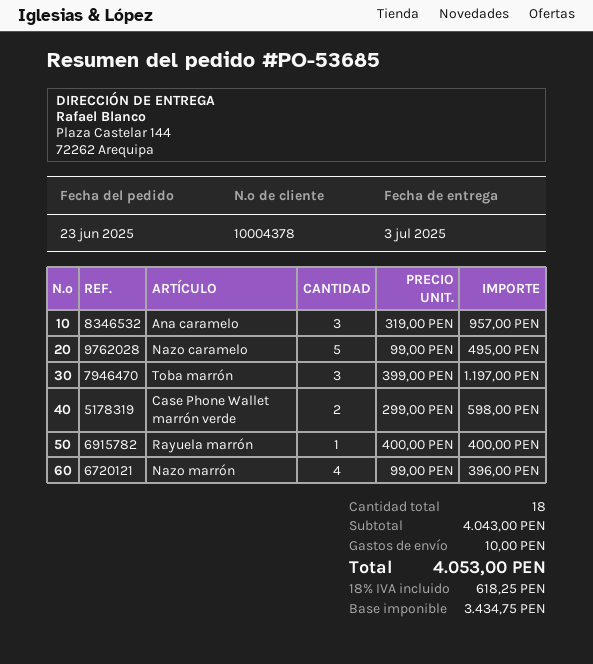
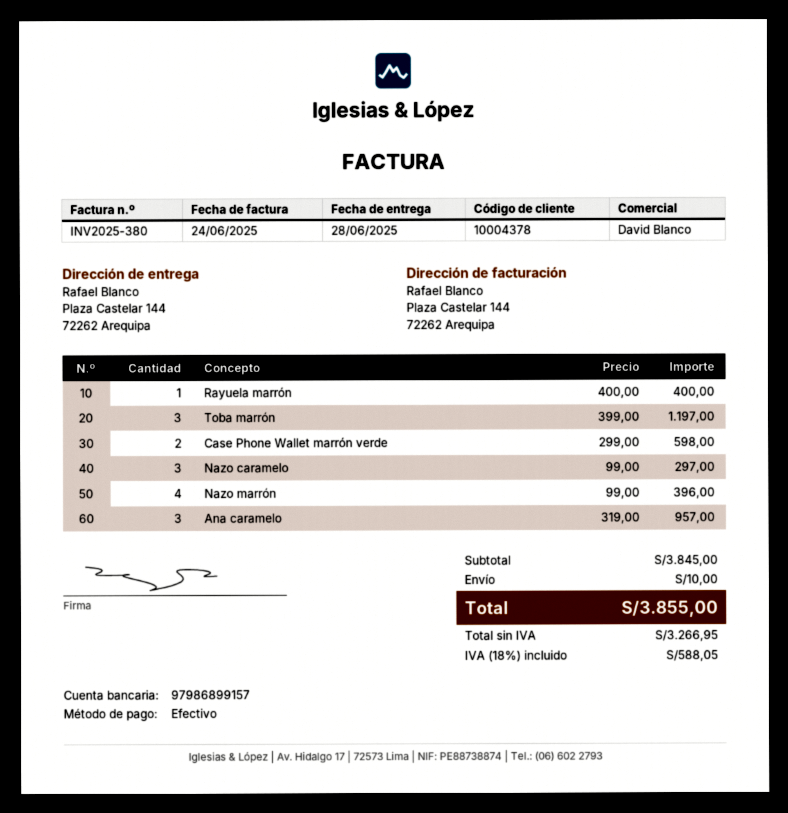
delivery date: 2025-07-03 -> 2025-06-28
Nazo caramelo: 5 x 99.00 = 495.00 -> 3 x 99.00 = 297.00
subtotal: 4043.00 -> 3845.00
net: 3434.75 -> 3266.95
tax: 18% = 618.25 -> 18% = 588.05
total: 4053.00 -> 3855.00

